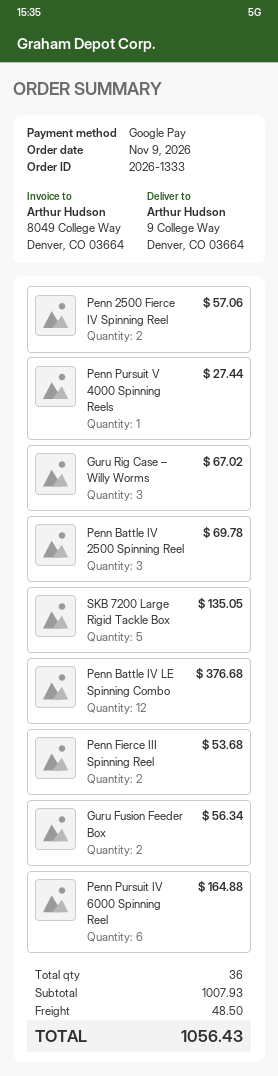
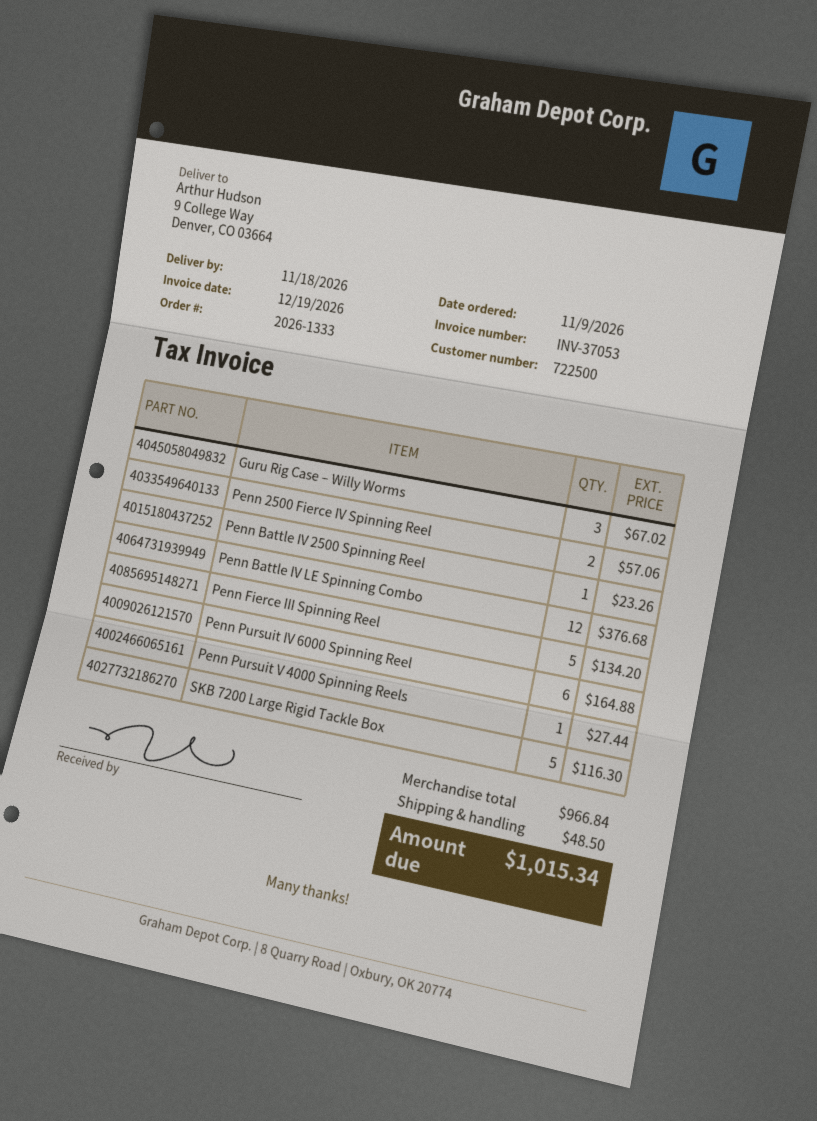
Penn Battle IV 2500 Spinning Reel: 3 for 69.78 -> 1 for 23.26
SKB 7200 Large Rigid Tackle Box: 5 for 135.05 -> 5 for 116.30
Penn Fierce III Spinning Reel: 2 for 53.68 -> 5 for 134.20
Guru Fusion Feeder Box: 2 for 56.34 -> none
subtotal: 1007.93 -> 966.84
total: 1056.43 -> 1015.34

